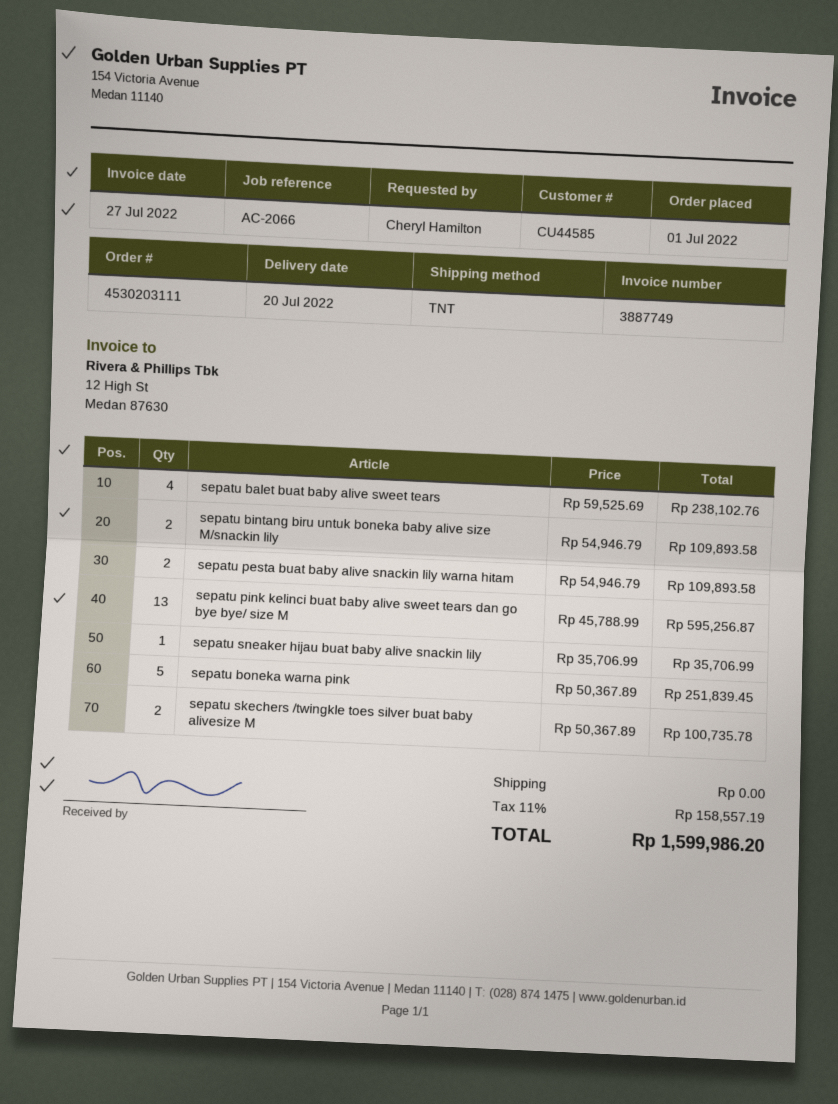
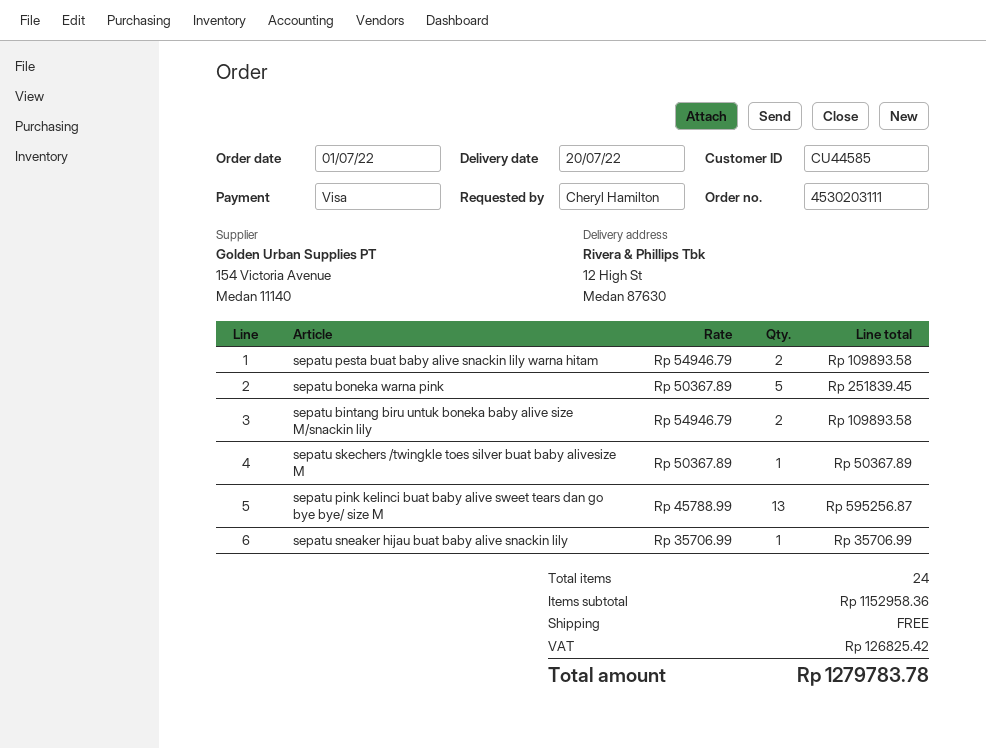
sepatu balet buat baby alive sweet tears: 4 x 59525.69 = 238102.76 -> none
sepatu skechers /twingkle toes silver buat baby alivesize M: 2 x 50367.89 = 100735.78 -> 1 x 50367.89 = 50367.89
tax: 158557.19 -> 126825.42
total: 1599986.20 -> 1279783.78

